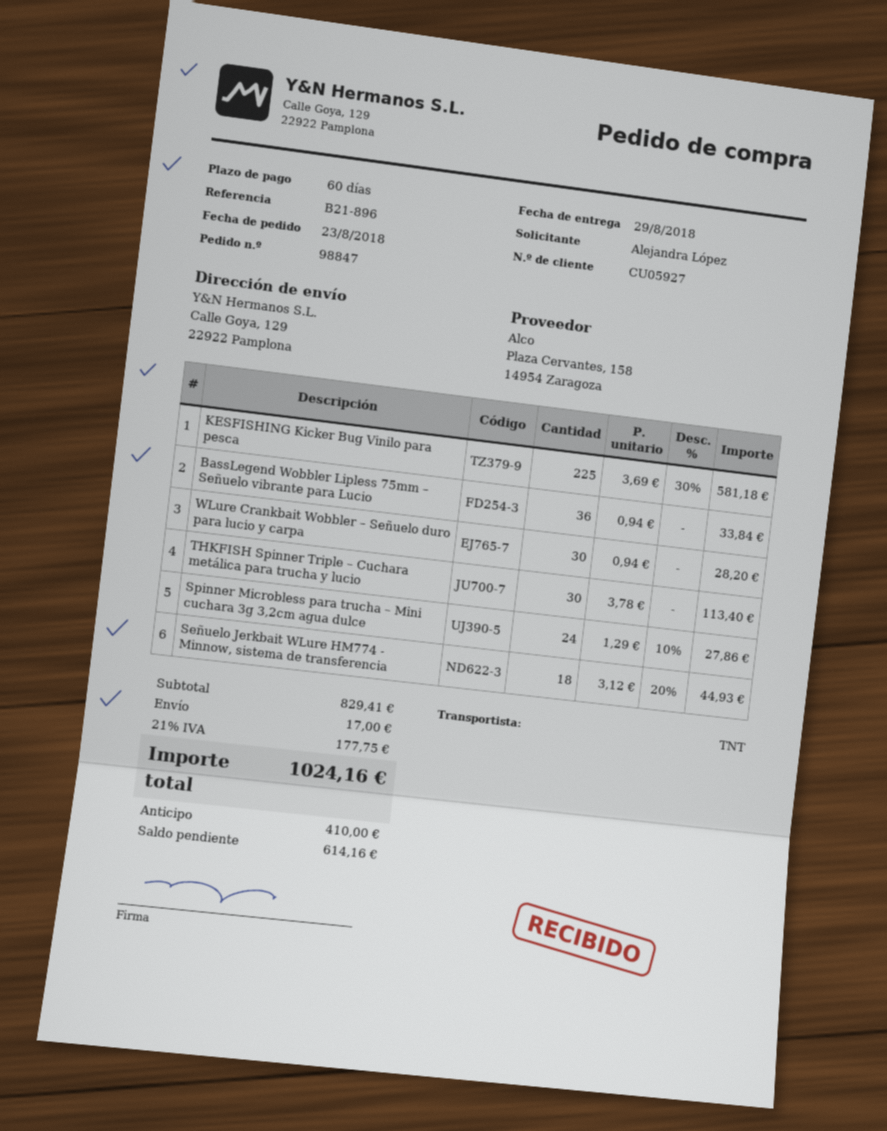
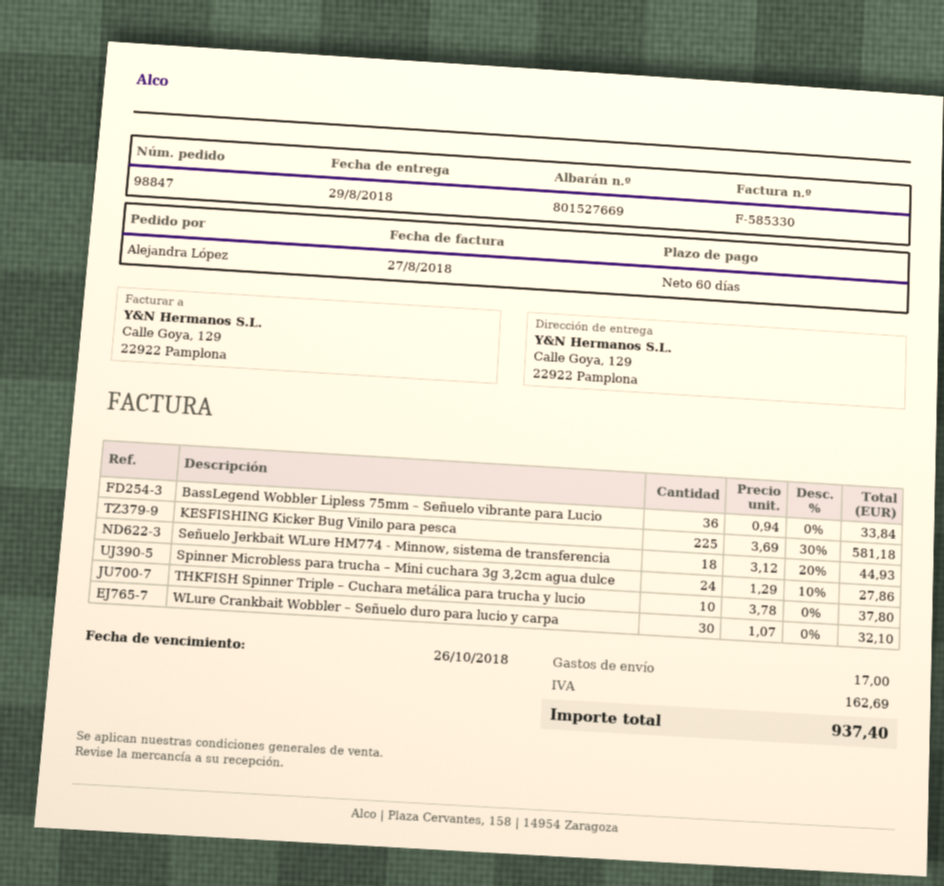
WLure Crankbait Wobbler – Señuelo duro para lucio y carpa: 30 x 0.94 = 28.20 -> 30 x 1.07 = 32.10
THKFISH Spinner Triple – Cuchara metálica para trucha y lucio: 30 x 3.78 = 113.40 -> 10 x 3.78 = 37.80
tax: 177.75 -> 162.69
total: 1024.16 -> 937.40

